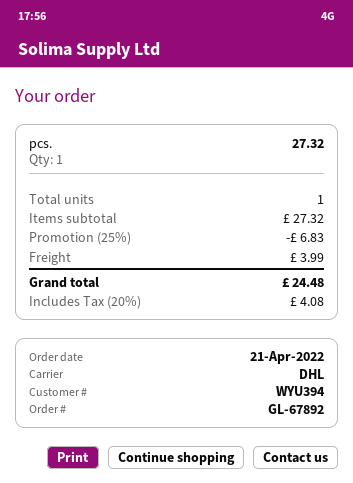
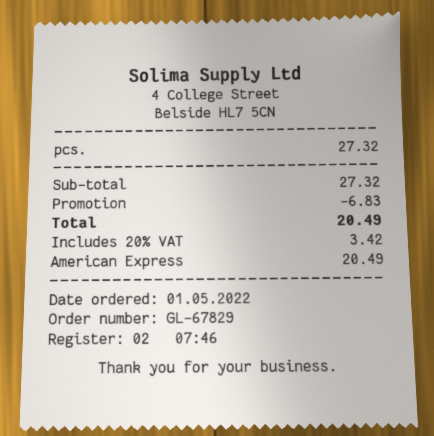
order number: GL-67892 -> GL-67829
order date: 2022-04-21 -> 2022-05-01
shipping: 3.99 -> none
tax: 20% = 4.08 -> 20% = 3.42
total: 24.48 -> 20.49

